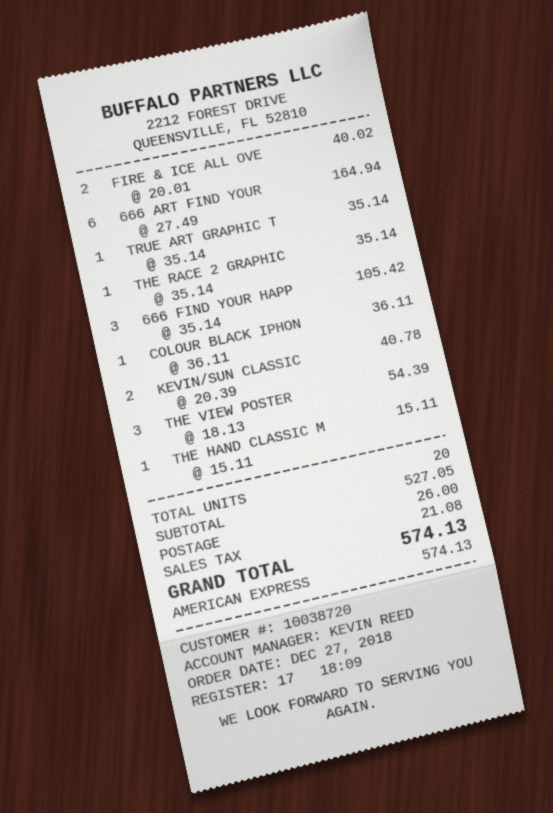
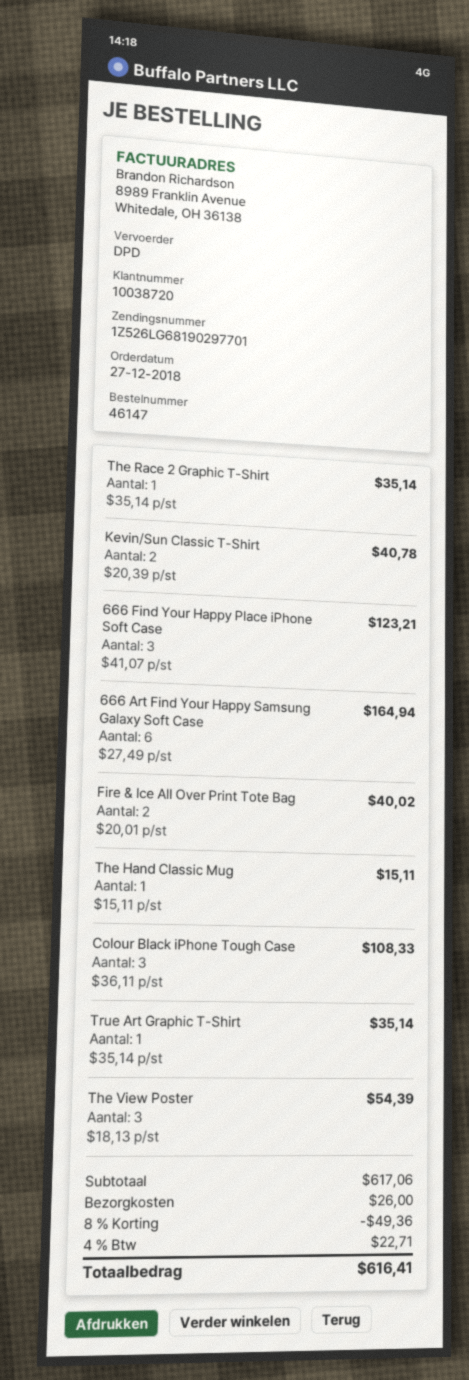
666 FIND YOUR HAPP: 3 x 35.14 = 105.42 -> 3 x 41.07 = 123.21
COLOUR BLACK IPHON: 1 x 36.11 = 36.11 -> 3 x 36.11 = 108.33
subtotal: 527.05 -> 617.06
discount: none -> 8% = 49.36
tax: 21.08 -> 22.71
total: 574.13 -> 616.41

